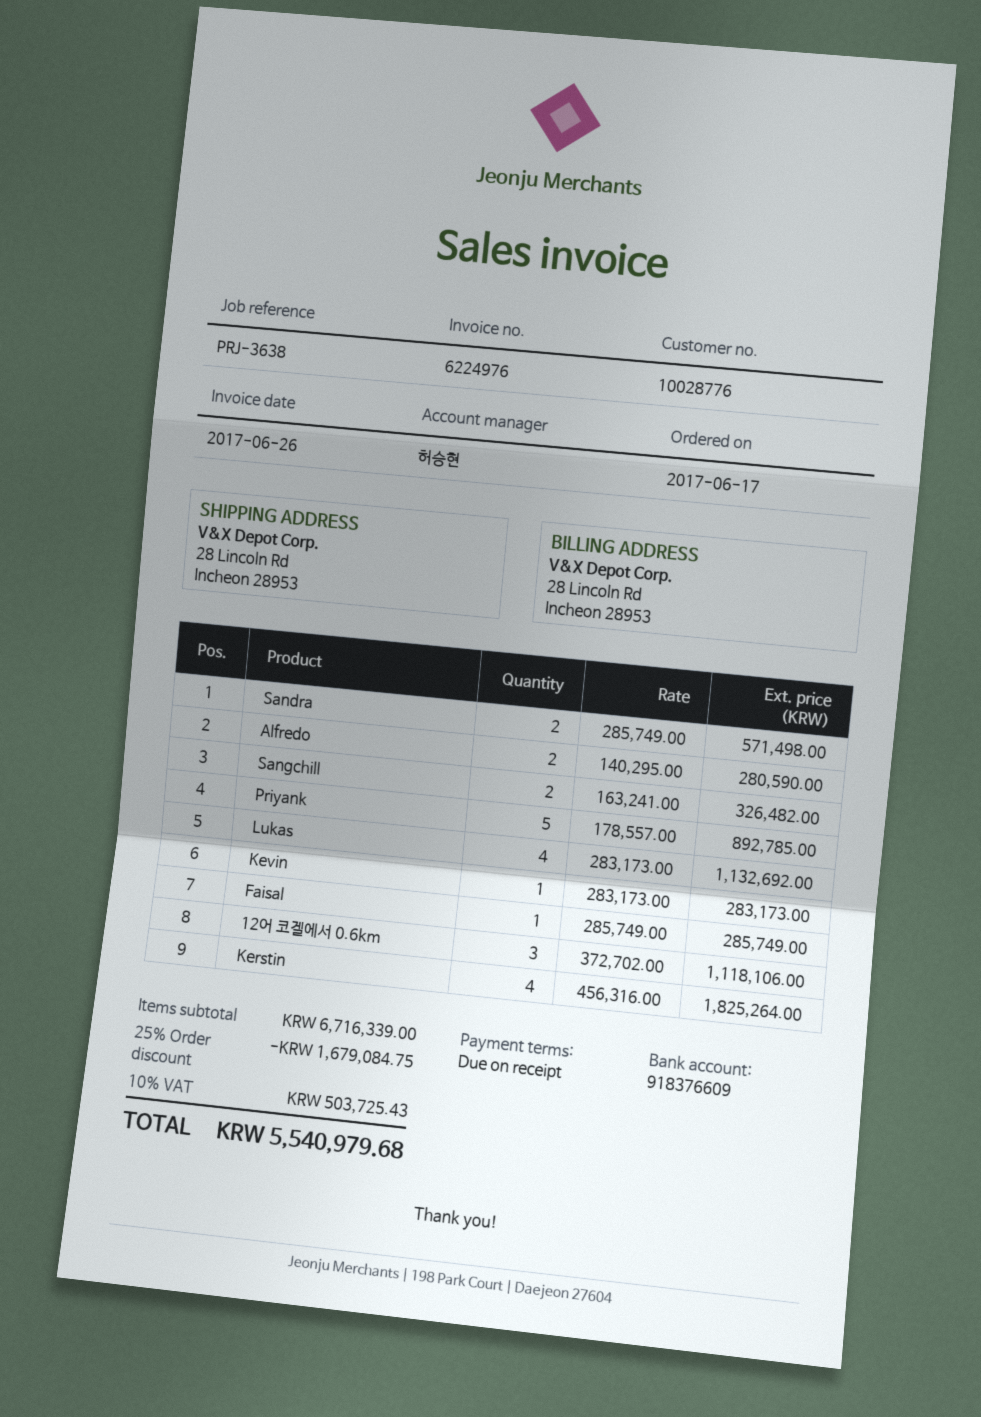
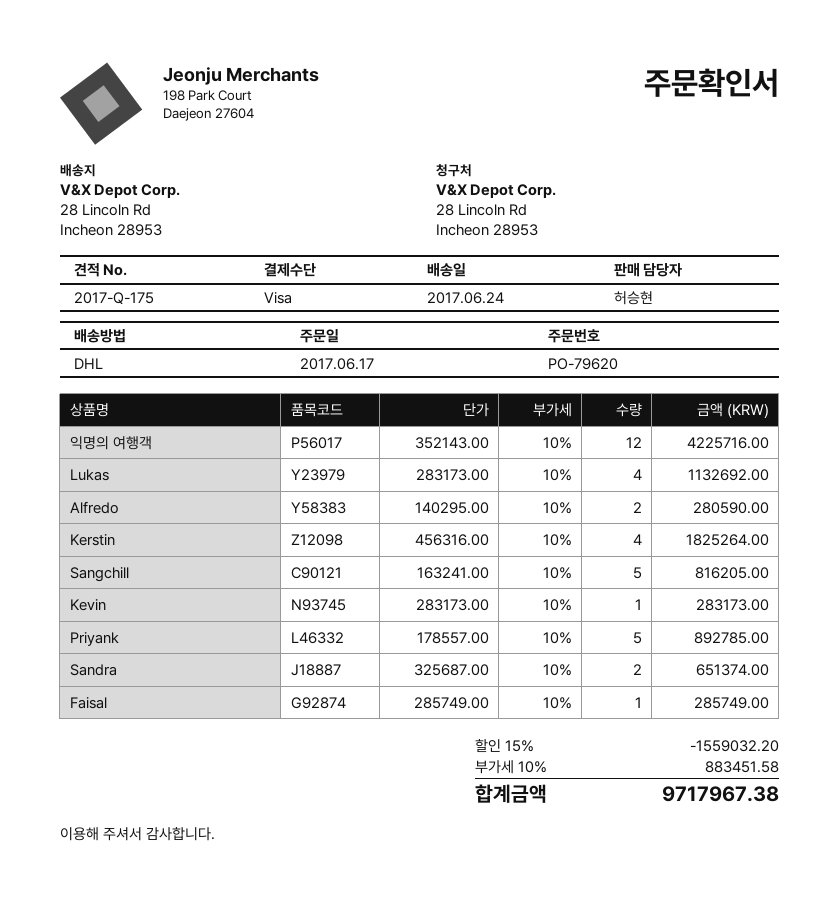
Sandra: 2 x 285749.00 = 571498.00 -> 2 x 325687.00 = 651374.00
Sangchill: 2 x 163241.00 = 326482.00 -> 5 x 163241.00 = 816205.00
12어 코겔에서 0.6km: 3 x 372702.00 = 1118106.00 -> none
익명의 여행객: none -> 12 x 352143.00 = 4225716.00
discount: 25% = 1679084.75 -> 15% = 1559032.20
tax: 10% = 503725.43 -> 10% = 883451.58
total: 5540979.68 -> 9717967.38

